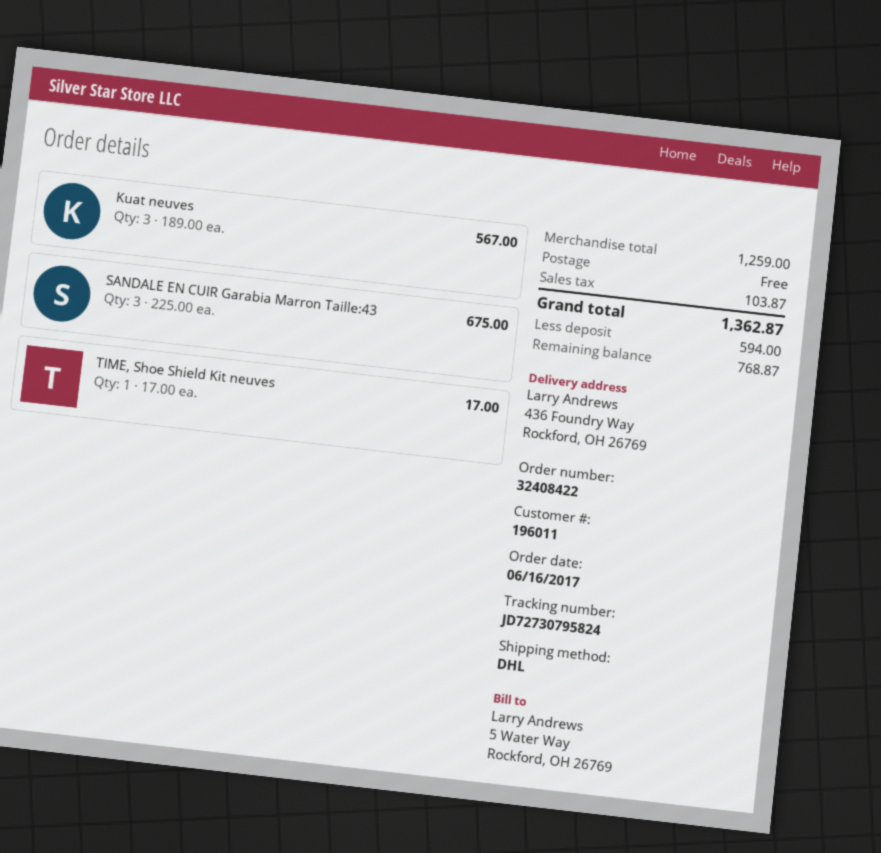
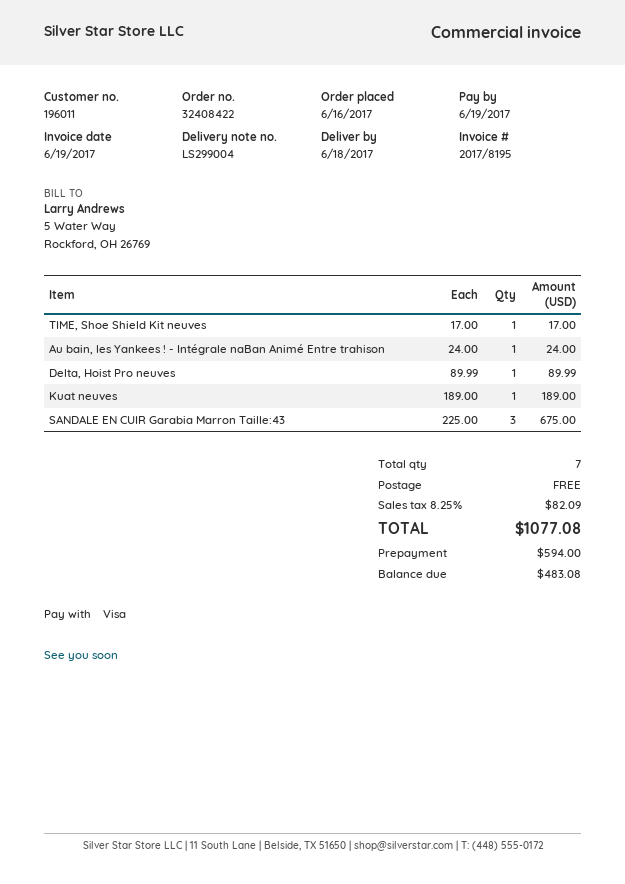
Kuat neuves: 3 x 189.00 = 567.00 -> 1 x 189.00 = 189.00
Au bain, les Yankees ! - Intégrale naBan Animé Entre trahison: none -> 1 x 24.00 = 24.00
Delta, Hoist Pro neuves: none -> 1 x 89.99 = 89.99
tax: 103.87 -> 82.09
total: 1362.87 -> 1077.08
balance: 768.87 -> 483.08

